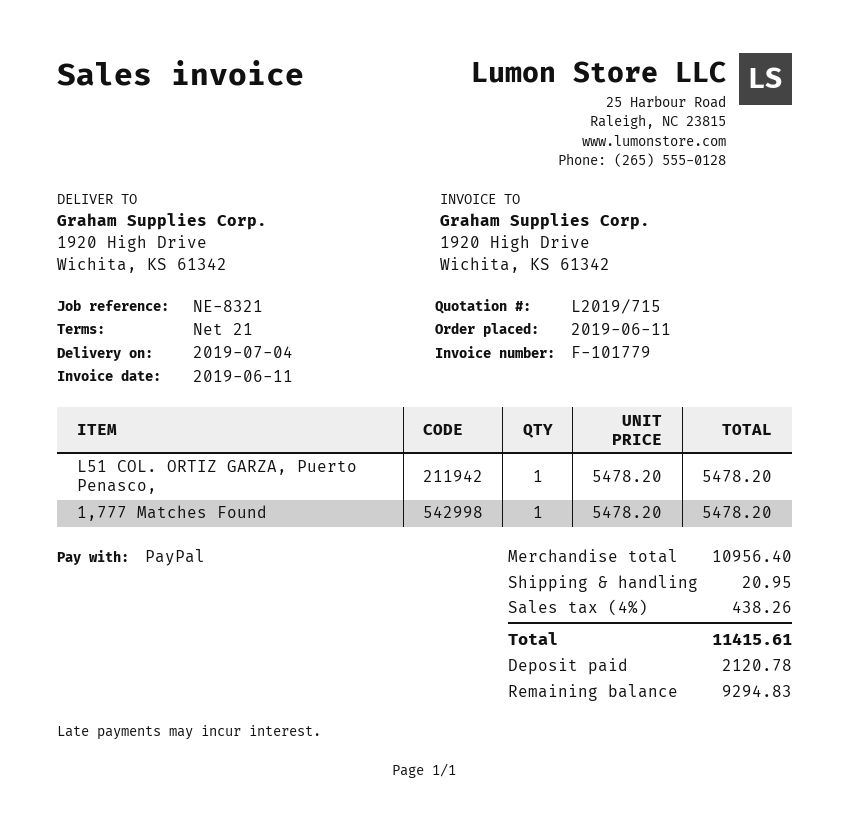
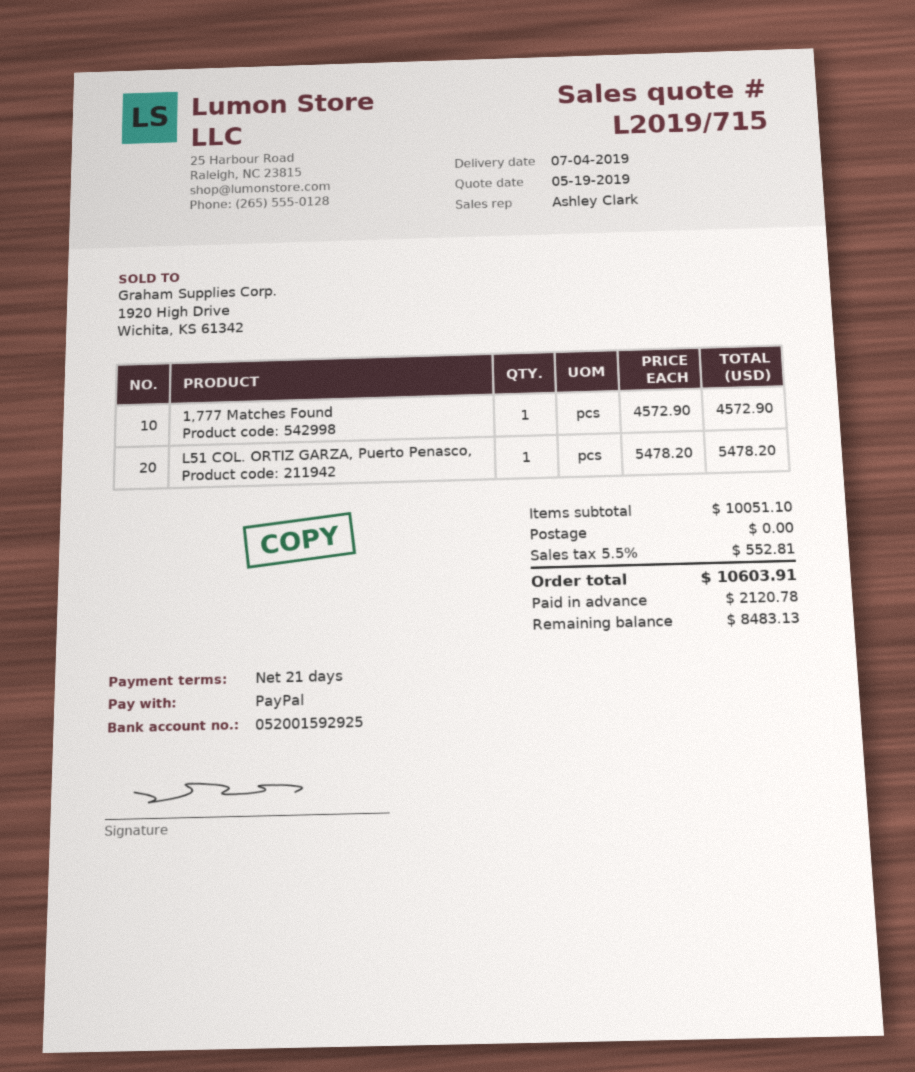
1,777 Matches Found: 1 x 5478.20 = 5478.20 -> 1 x 4572.90 = 4572.90
subtotal: 10956.40 -> 10051.10
shipping: 20.95 -> 0.00
tax: 4% = 438.26 -> 5.5% = 552.81
total: 11415.61 -> 10603.91
balance: 9294.83 -> 8483.13

